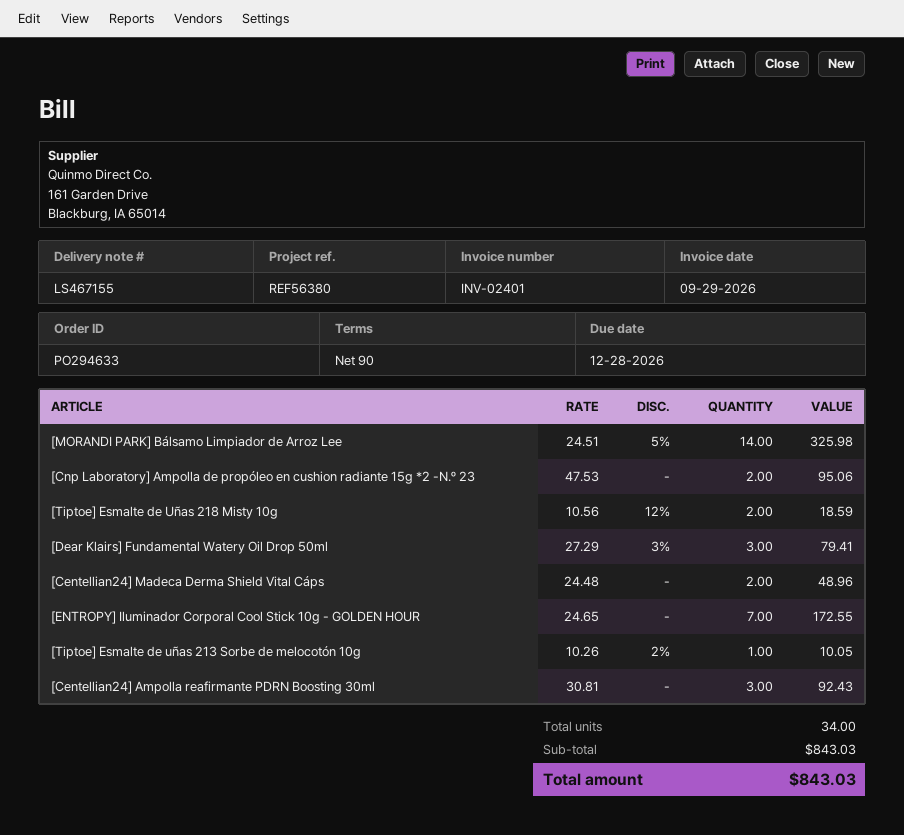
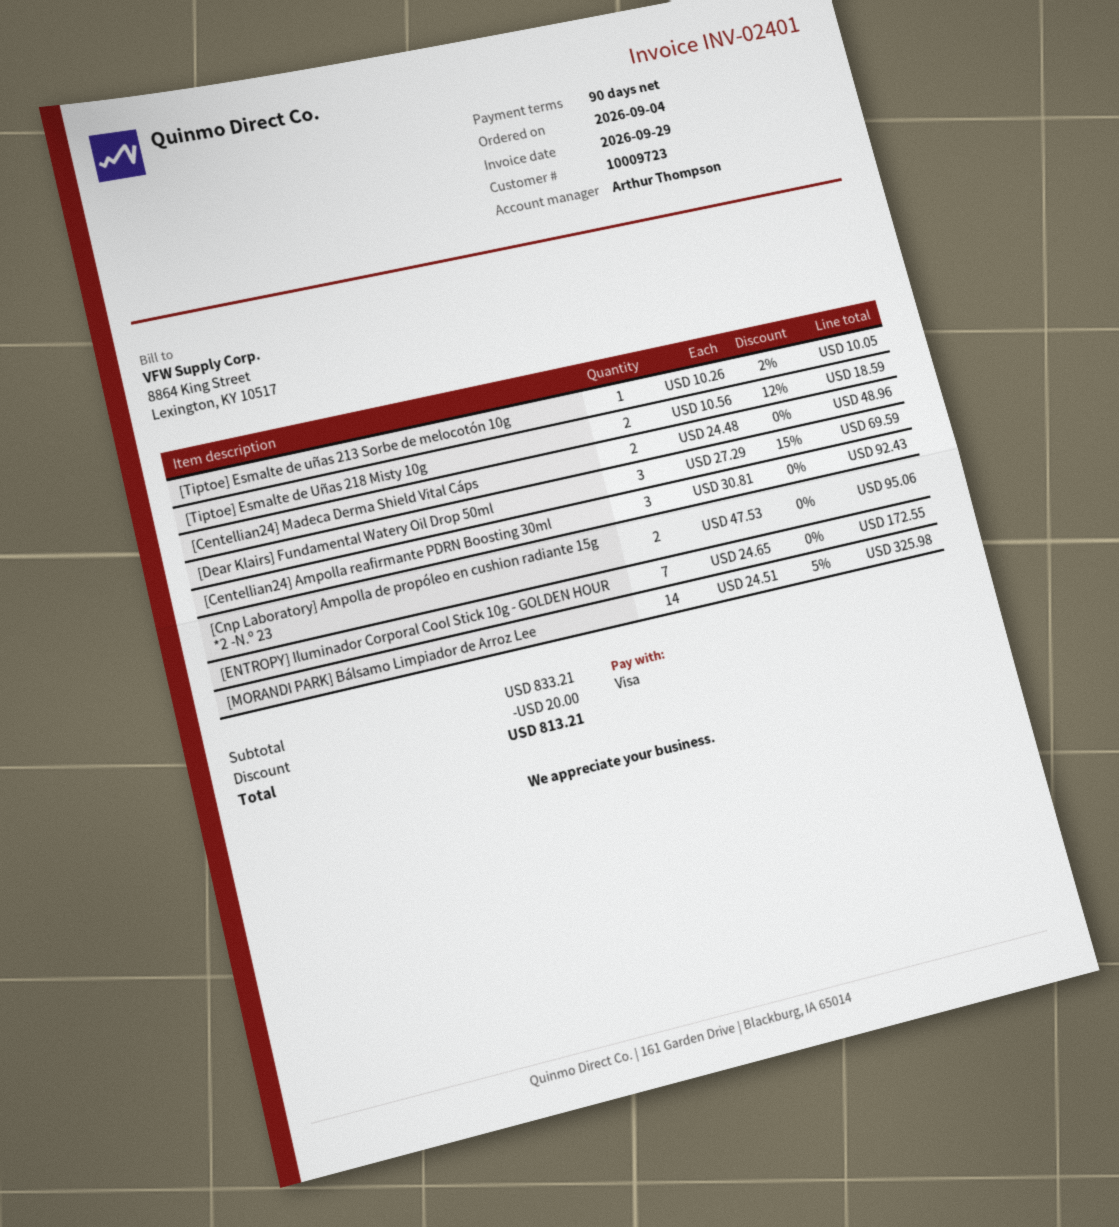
[Dear Klairs] Fundamental Watery Oil Drop 50ml: 3 x 27.29 - 3% = 79.41 -> 3 x 27.29 - 15% = 69.59
subtotal: 843.03 -> 833.21
discount: none -> 20.00
total: 843.03 -> 813.21

